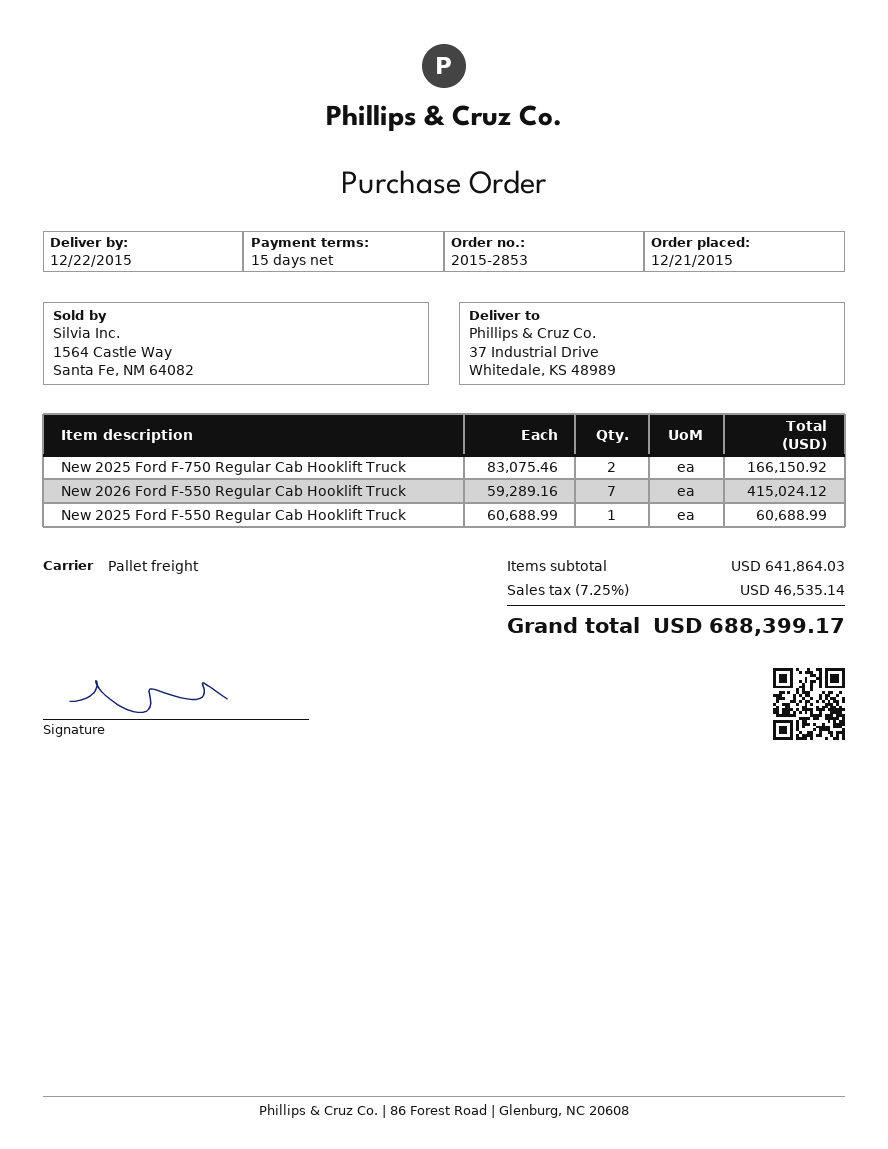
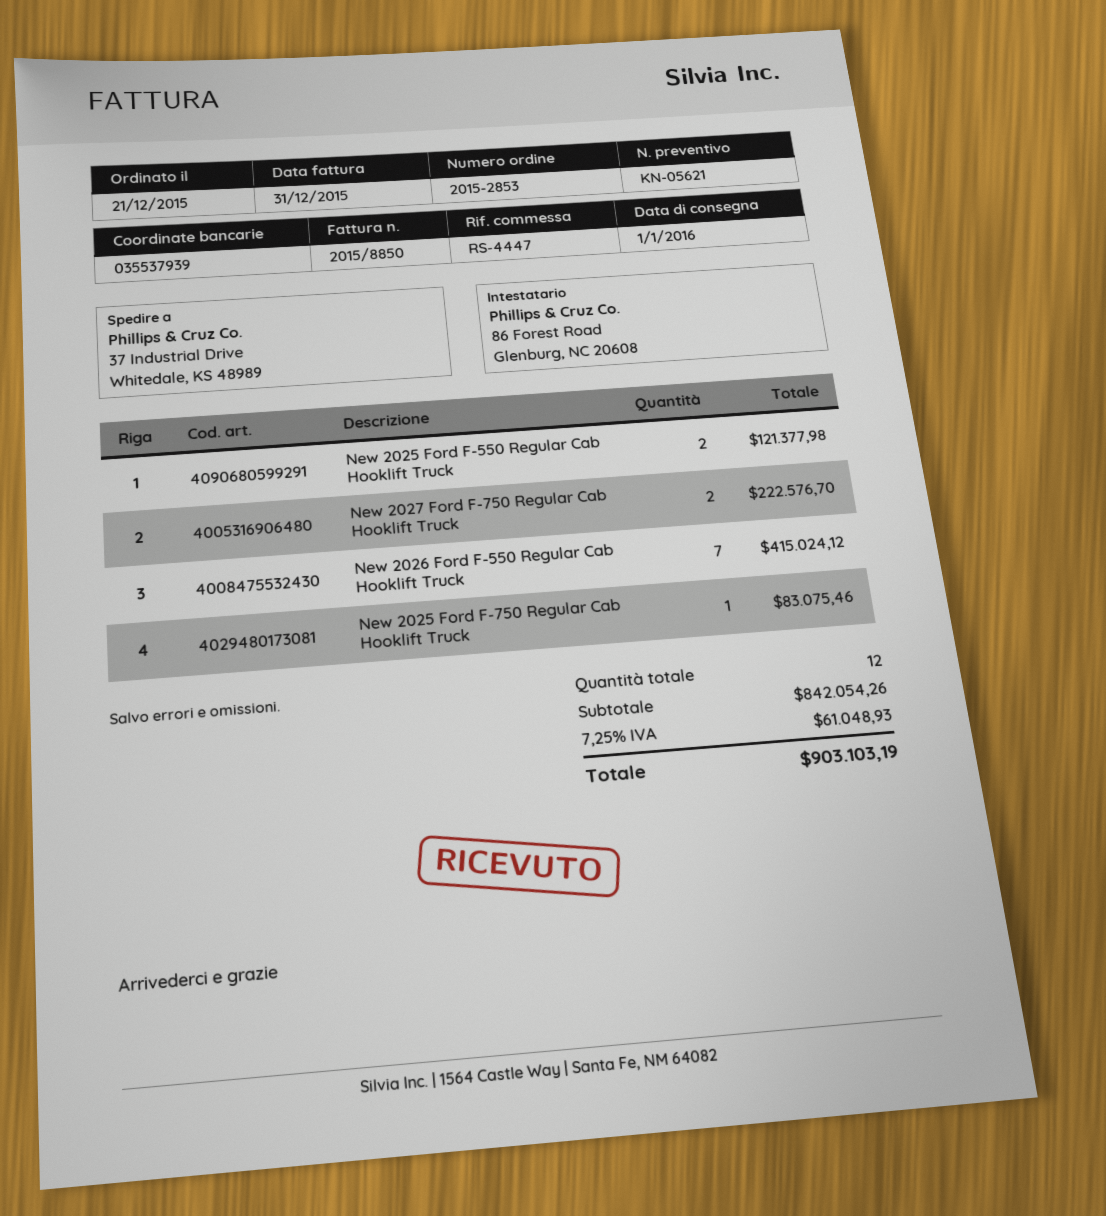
delivery date: 2015-12-22 -> 2016-01-01
New 2025 Ford F-750 Regular Cab Hooklift Truck: 2 for 166150.92 -> 1 for 83075.46
New 2025 Ford F-550 Regular Cab Hooklift Truck: 1 for 60688.99 -> 2 for 121377.98
New 2027 Ford F-750 Regular Cab Hooklift Truck: none -> 2 for 222576.70
subtotal: 641864.03 -> 842054.26
tax: 7.25% = 46535.14 -> 7.25% = 61048.93
total: 688399.17 -> 903103.19

